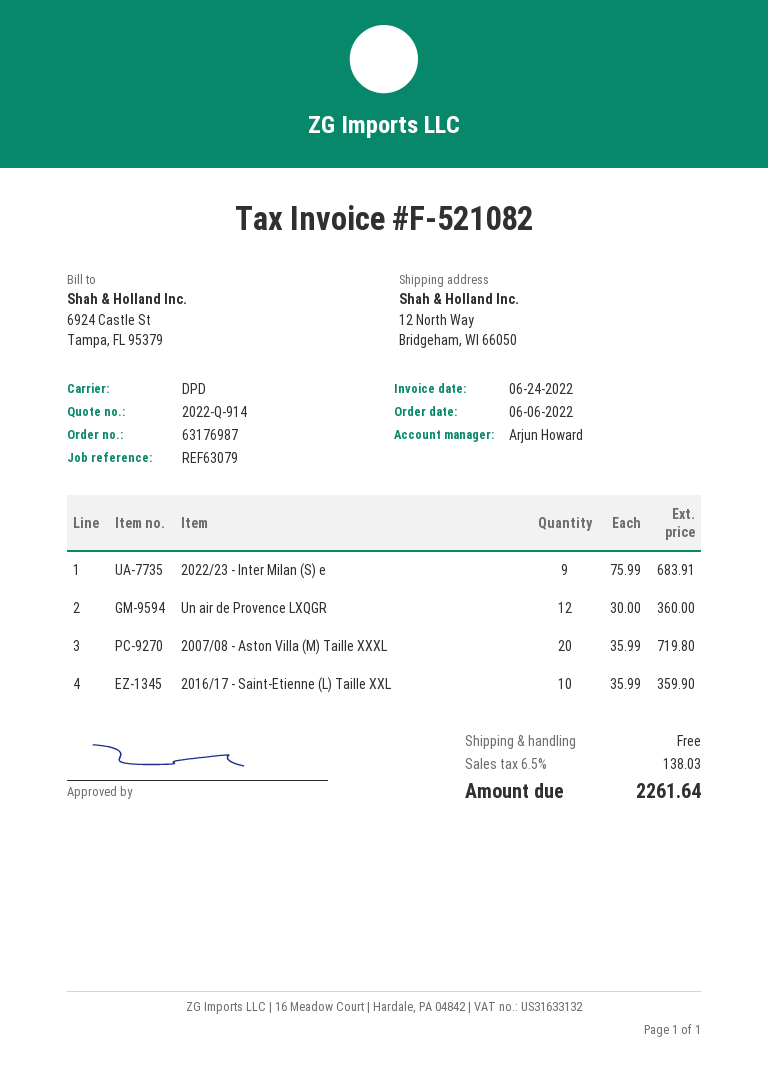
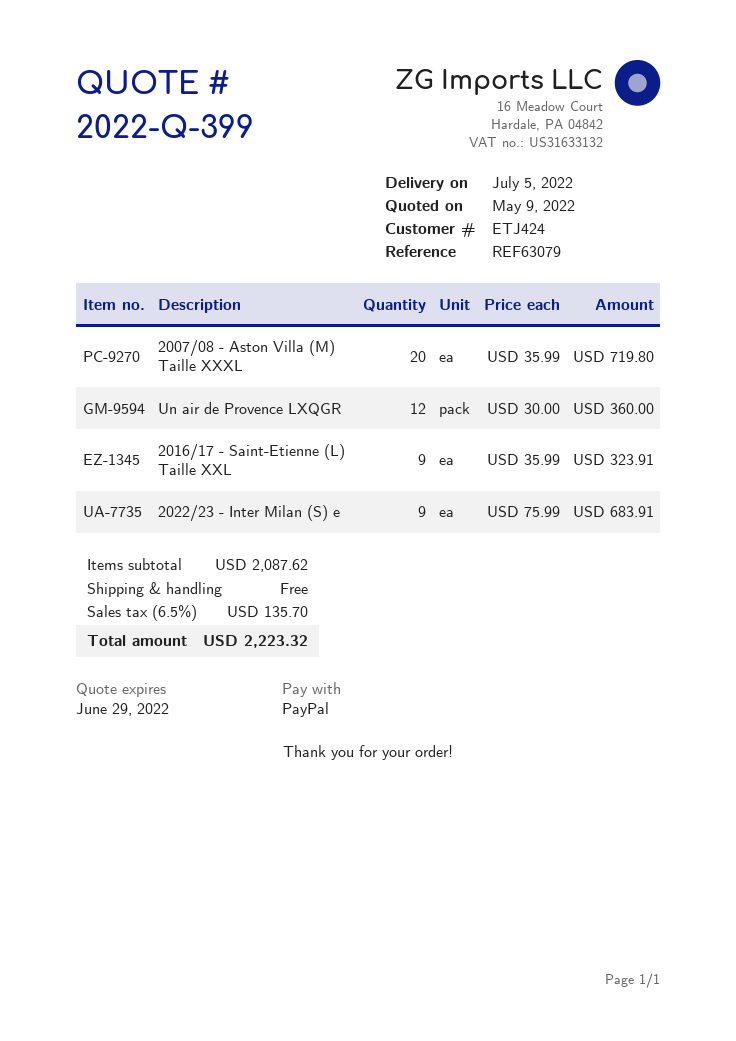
quote number: 2022-Q-914 -> 2022-Q-399
2016/17 - Saint-Etienne (L) Taille XXL: 10 x 35.99 = 359.90 -> 9 x 35.99 = 323.91
tax: 6.5% = 138.03 -> 6.5% = 135.70
total: 2261.64 -> 2223.32

